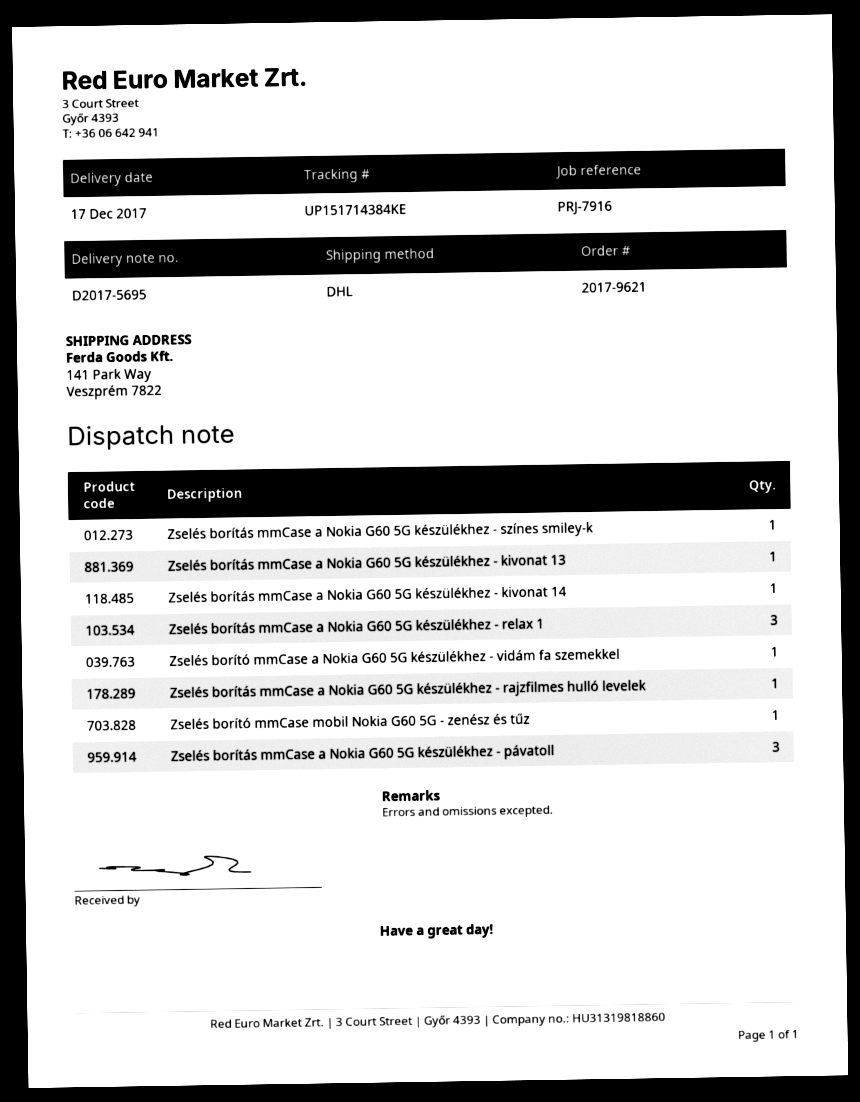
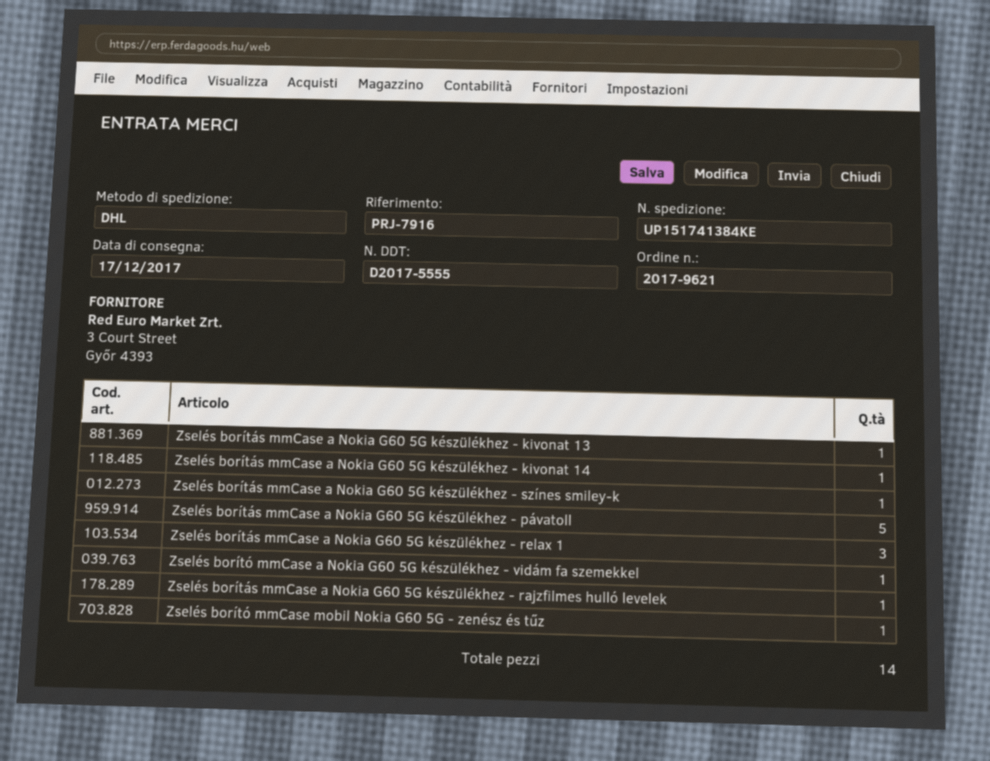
delivery note number: D2017-5695 -> D2017-5555
tracking number: UP151714384KE -> UP151741384KE
Zselés borítás mmCase a Nokia G60 5G készülékhez - pávatoll: 3 -> 5

